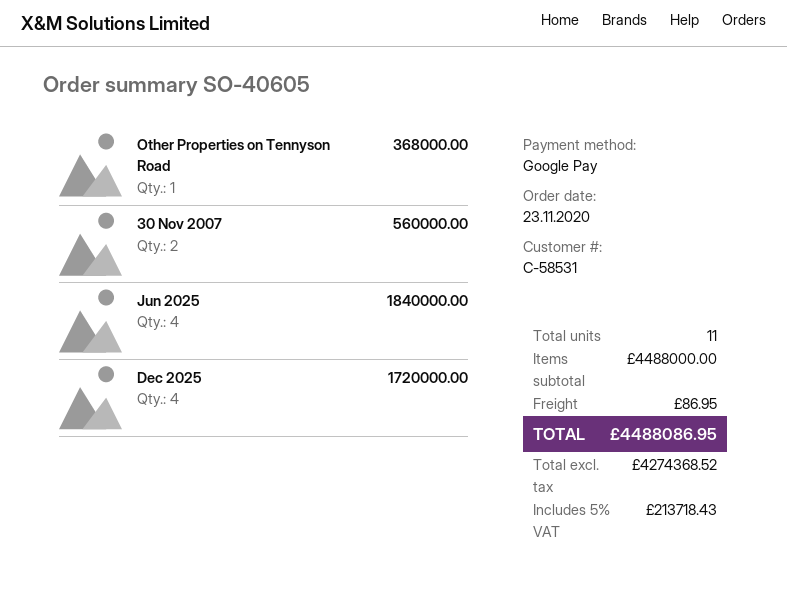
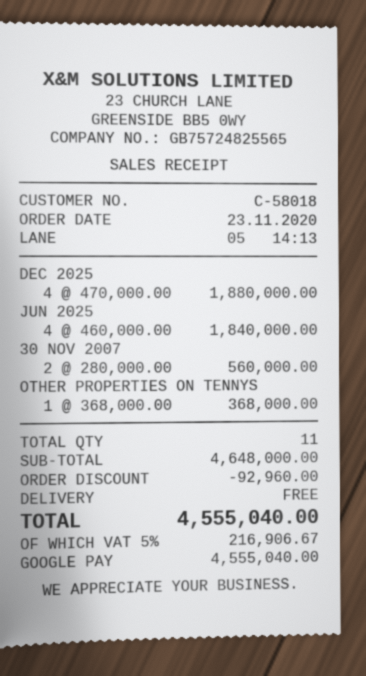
customer number: C-58531 -> C-58018
Dec 2025: 4 for 1720000.00 -> 4 for 1880000.00
subtotal: 4488000.00 -> 4648000.00
discount: none -> 92960.00
shipping: 86.95 -> 0.00
tax: 5% = 213718.43 -> 5% = 216906.67
total: 4488086.95 -> 4555040.00

